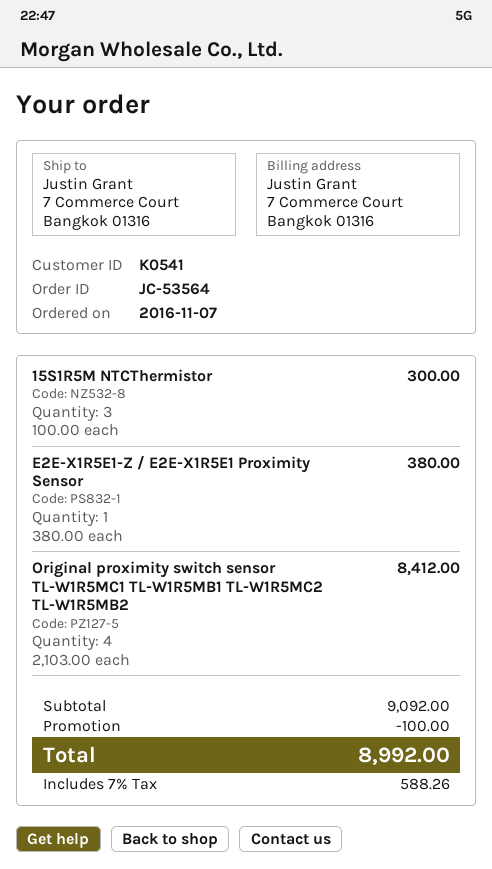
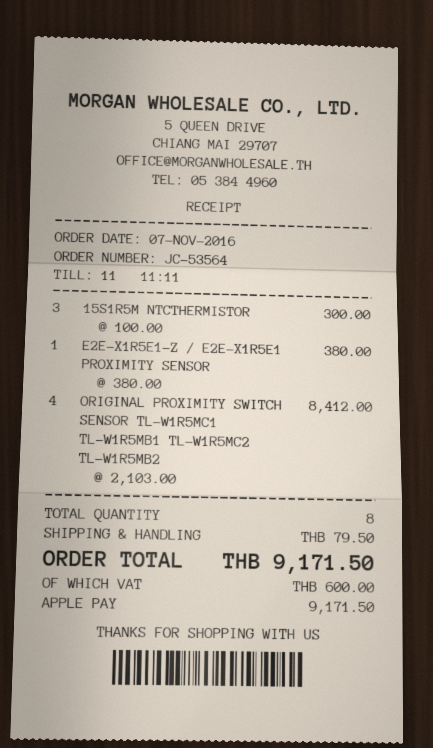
discount: 100.00 -> none
shipping: none -> 79.50
tax: 588.26 -> 600.00
total: 8992.00 -> 9171.50

